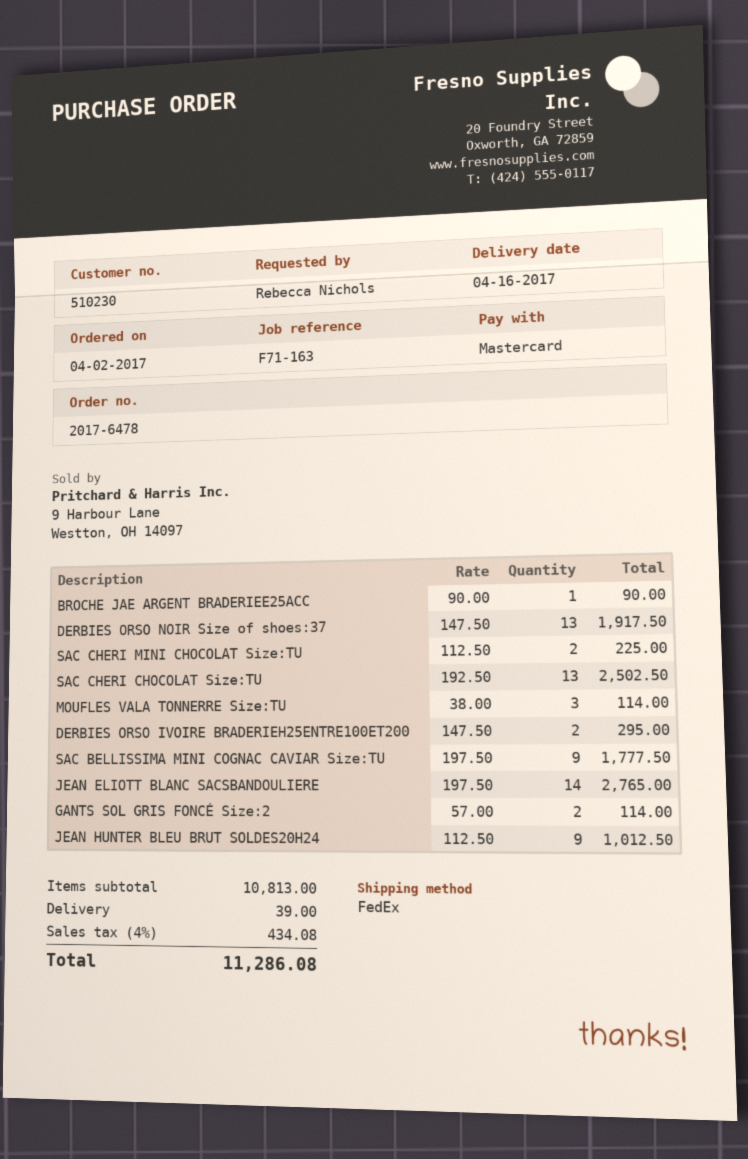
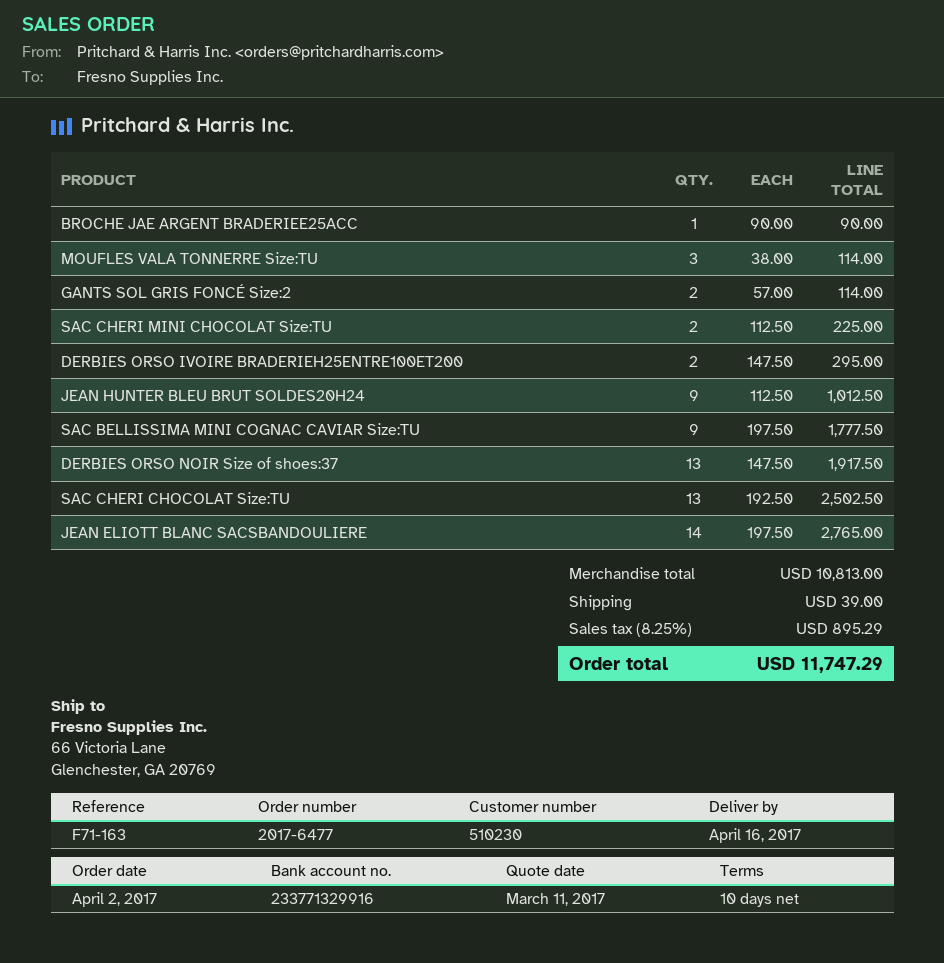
order number: 2017-6478 -> 2017-6477
tax: 4% = 434.08 -> 8.25% = 895.29
total: 11286.08 -> 11747.29

